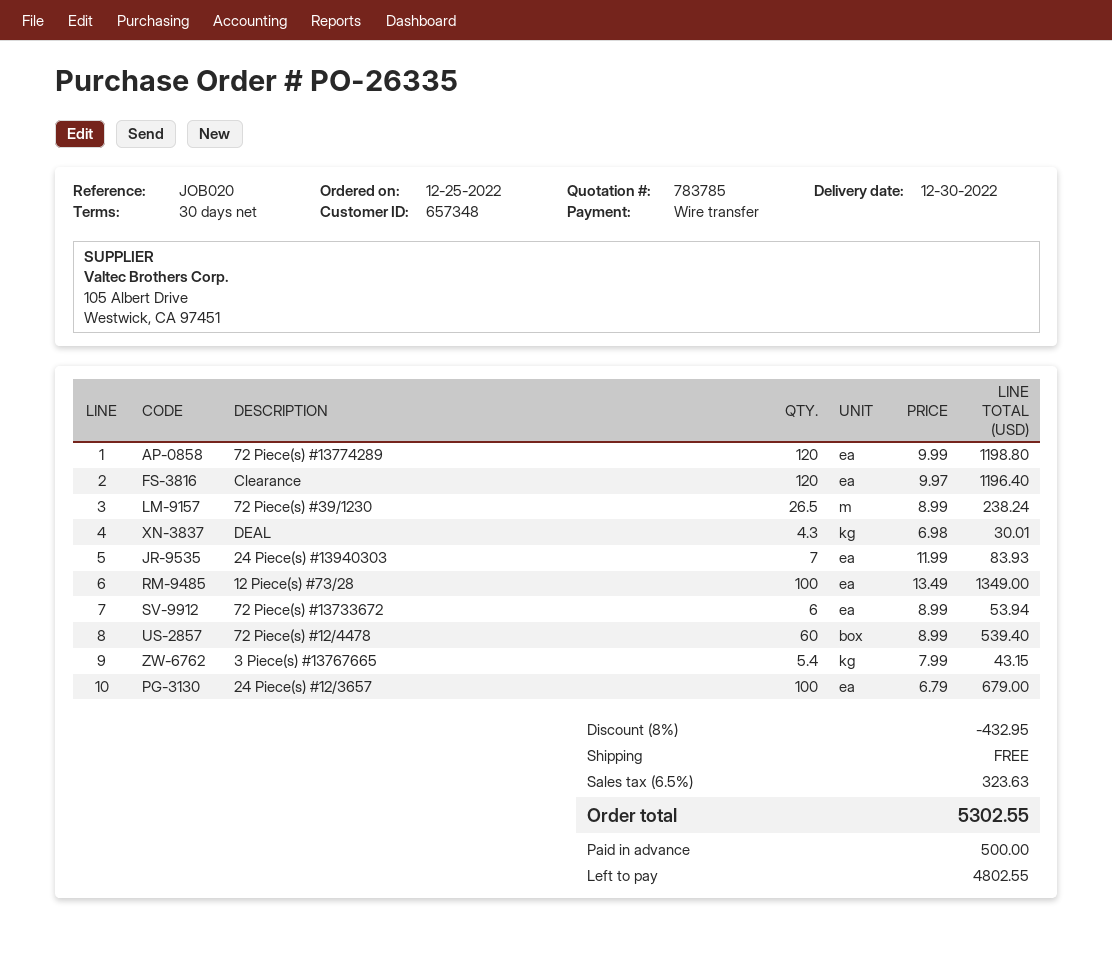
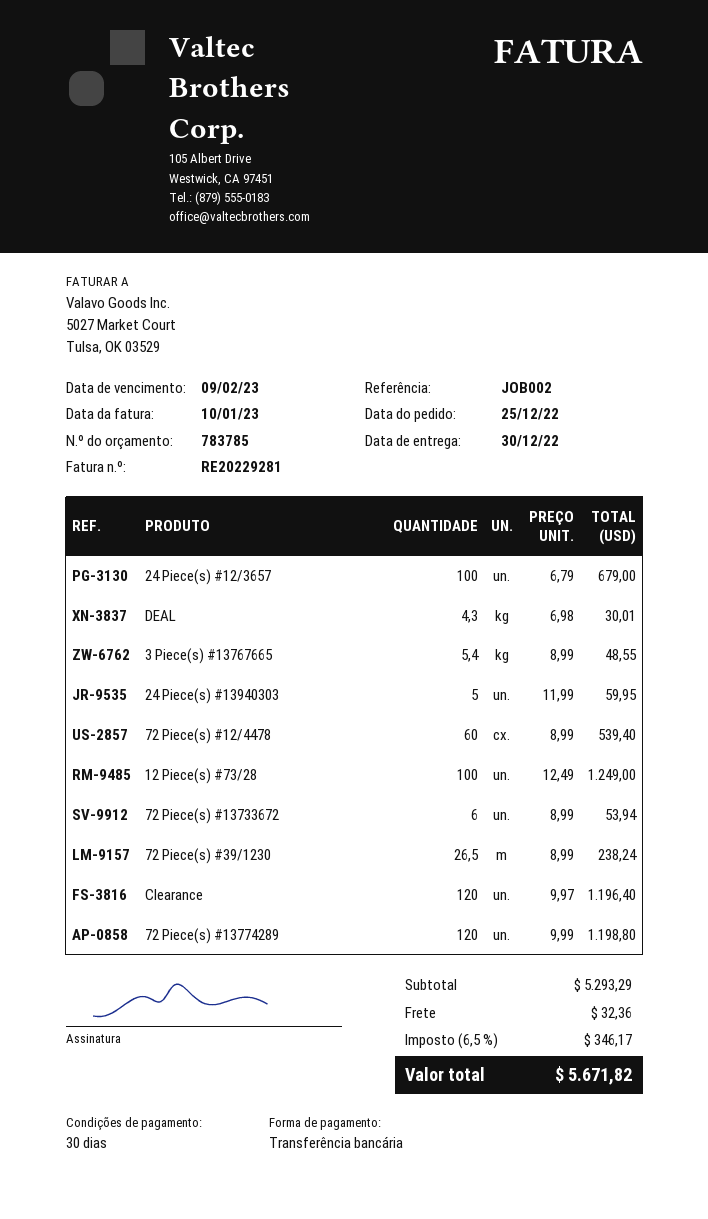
reference: JOB020 -> JOB002
24 Piece(s) #13940303: 7 x 11.99 = 83.93 -> 5 x 11.99 = 59.95
12 Piece(s) #73/28: 100 x 13.49 = 1349.00 -> 100 x 12.49 = 1249.00
3 Piece(s) #13767665: 5.4 x 7.99 = 43.15 -> 5.4 x 8.99 = 48.55
discount: 8% = 432.95 -> none
shipping: 0.00 -> 32.36
tax: 6.5% = 323.63 -> 6.5% = 346.17
total: 5302.55 -> 5671.82

